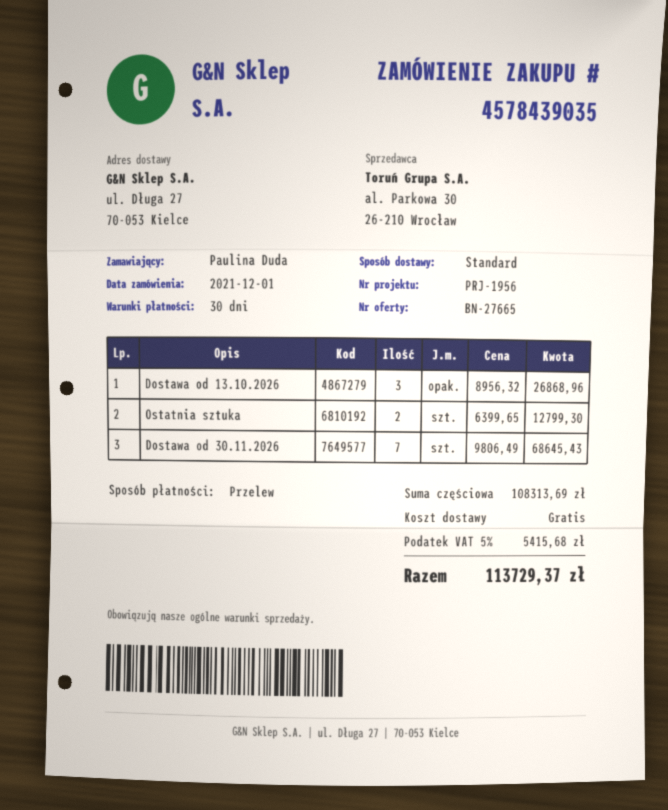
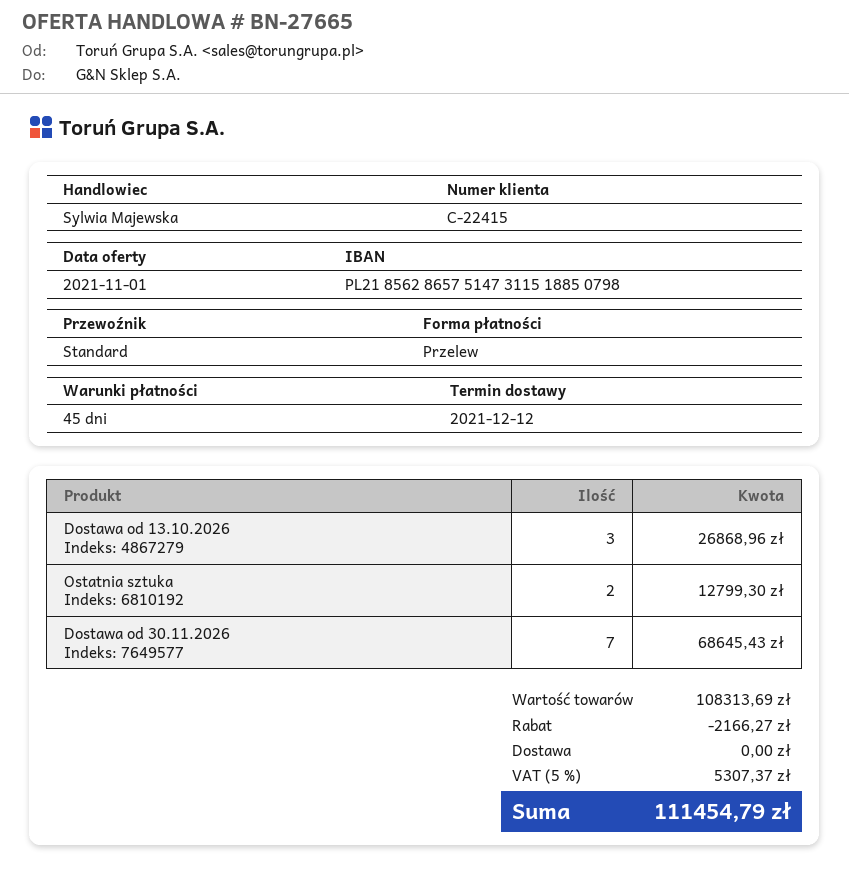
payment terms: 30 days -> 45 days
discount: none -> 2166.27
tax: 5% = 5415.68 -> 5% = 5307.37
total: 113729.37 -> 111454.79

